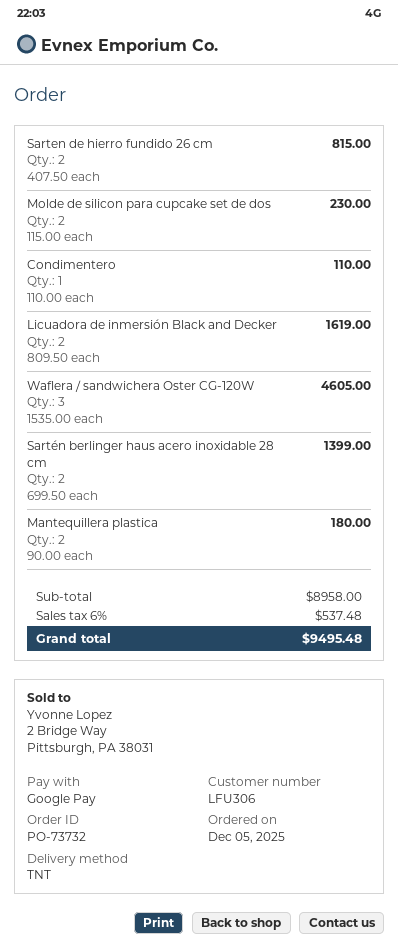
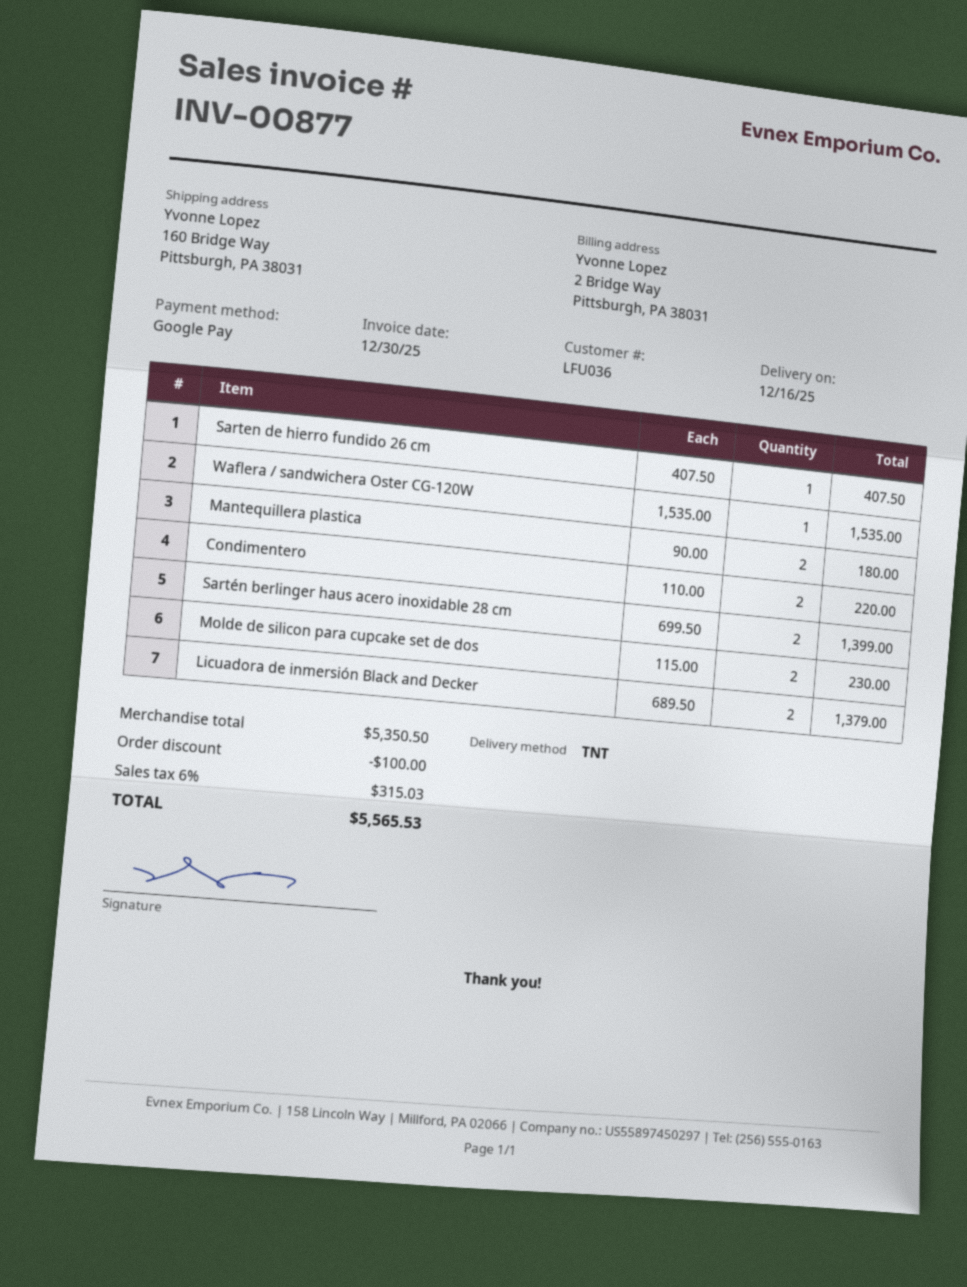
customer number: LFU306 -> LFU036
Sarten de hierro fundido 26 cm: 2 x 407.50 = 815.00 -> 1 x 407.50 = 407.50
Condimentero: 1 x 110.00 = 110.00 -> 2 x 110.00 = 220.00
Licuadora de inmersión Black and Decker: 2 x 809.50 = 1619.00 -> 2 x 689.50 = 1379.00
Waflera / sandwichera Oster CG-120W: 3 x 1535.00 = 4605.00 -> 1 x 1535.00 = 1535.00
subtotal: 8958.00 -> 5350.50
discount: none -> 100.00
tax: 6% = 537.48 -> 6% = 315.03
total: 9495.48 -> 5565.53

